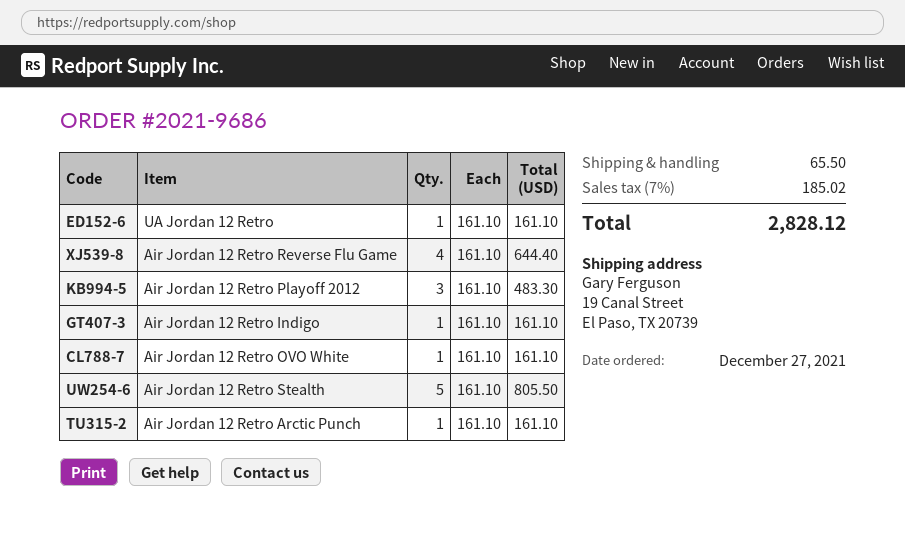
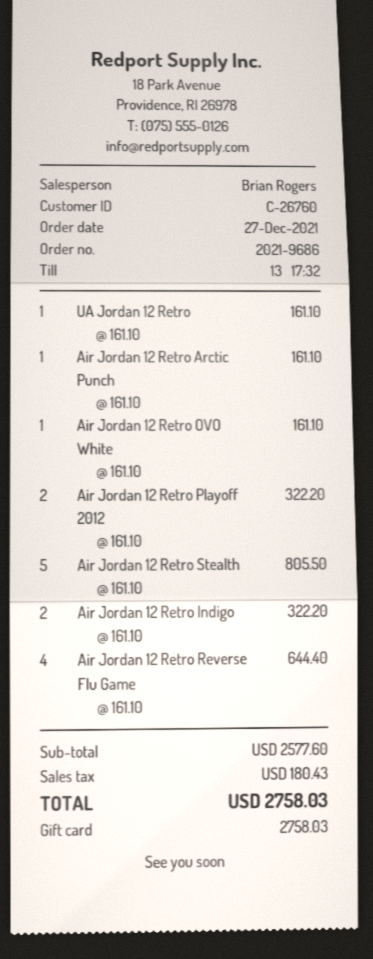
Air Jordan 12 Retro Playoff 2012: 3 x 161.10 = 483.30 -> 2 x 161.10 = 322.20
Air Jordan 12 Retro Indigo: 1 x 161.10 = 161.10 -> 2 x 161.10 = 322.20
shipping: 65.50 -> none
tax: 185.02 -> 180.43
total: 2828.12 -> 2758.03

